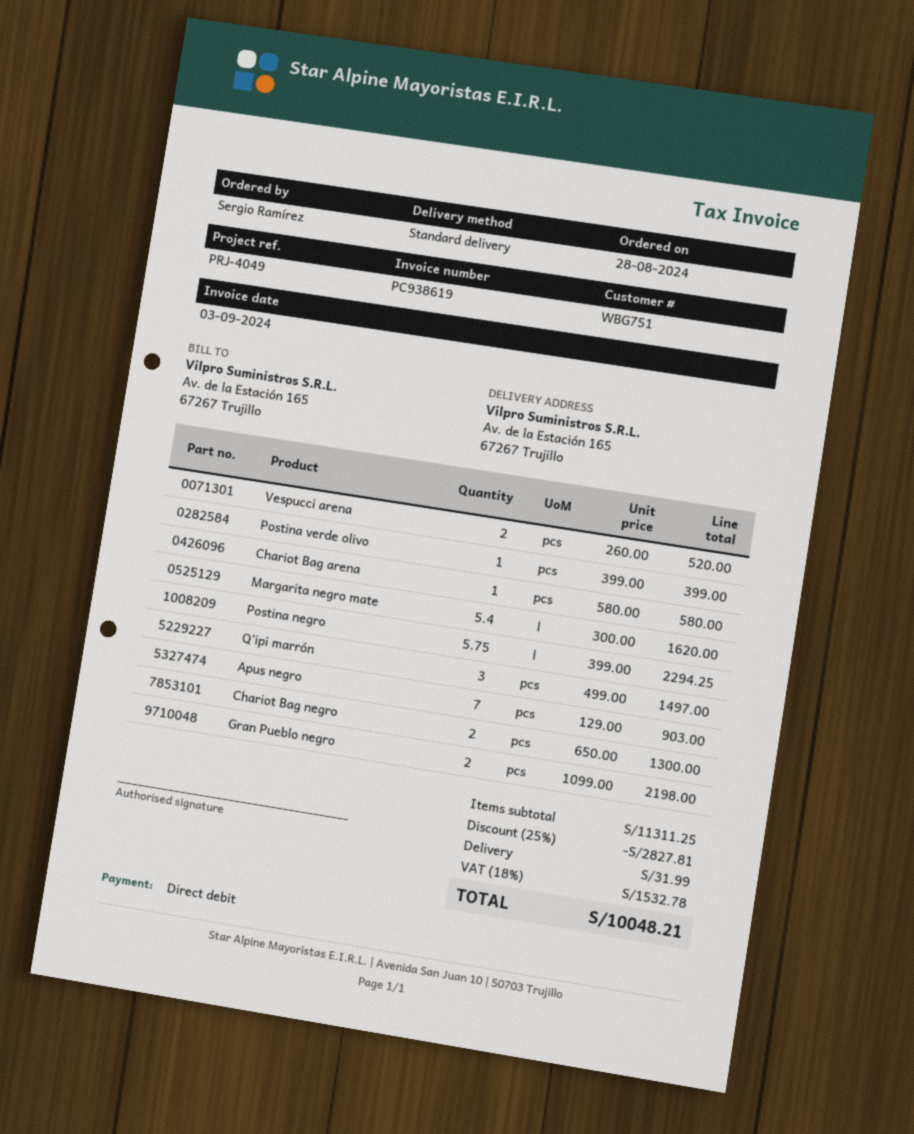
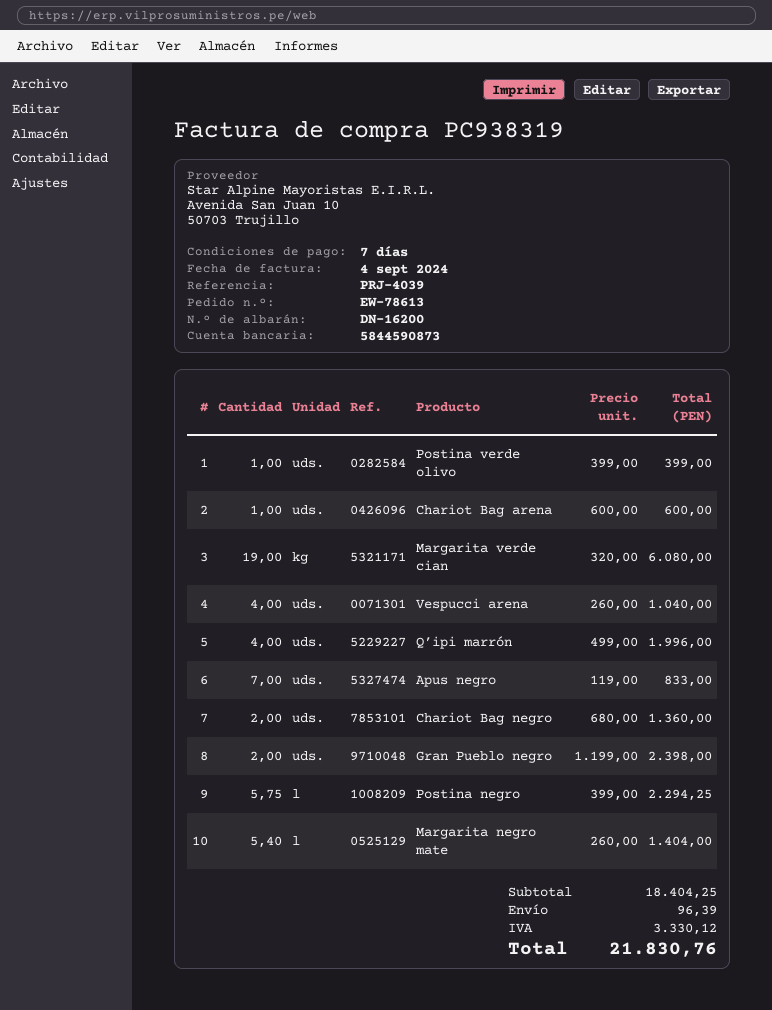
invoice number: PC938619 -> PC938319
invoice date: 2024-09-03 -> 2024-09-04
reference: PRJ-4049 -> PRJ-4039
Vespucci arena: 2 x 260.00 = 520.00 -> 4 x 260.00 = 1040.00
Chariot Bag arena: 1 x 580.00 = 580.00 -> 1 x 600.00 = 600.00
Margarita negro mate: 5.4 x 300.00 = 1620.00 -> 5.4 x 260.00 = 1404.00
Q’ipi marrón: 3 x 499.00 = 1497.00 -> 4 x 499.00 = 1996.00
Apus negro: 7 x 129.00 = 903.00 -> 7 x 119.00 = 833.00
Chariot Bag negro: 2 x 650.00 = 1300.00 -> 2 x 680.00 = 1360.00
Gran Pueblo negro: 2 x 1099.00 = 2198.00 -> 2 x 1199.00 = 2398.00
Margarita verde cian: none -> 19 x 320.00 = 6080.00
subtotal: 11311.25 -> 18404.25
discount: 25% = 2827.81 -> none
shipping: 31.99 -> 96.39
tax: 1532.78 -> 3330.12
total: 10048.21 -> 21830.76

